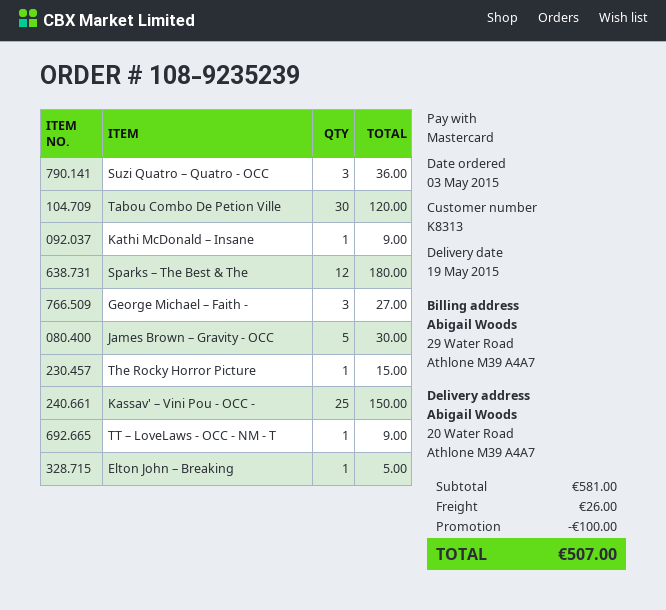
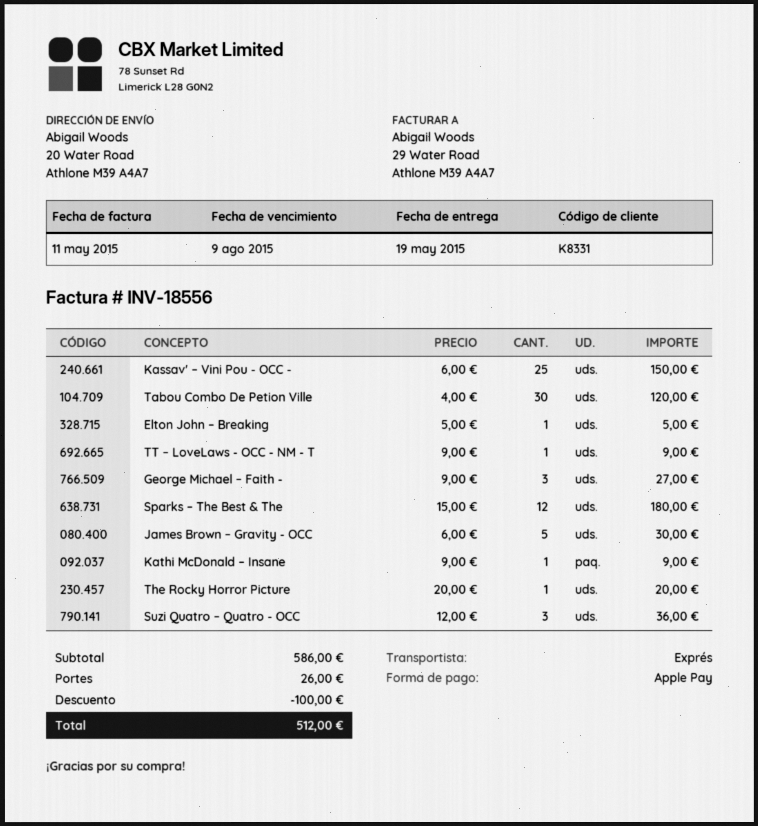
customer number: K8313 -> K8331
payment method: Mastercard -> Apple Pay
The Rocky Horror Picture: 1 for 15.00 -> 1 for 20.00
subtotal: 581.00 -> 586.00
total: 507.00 -> 512.00

